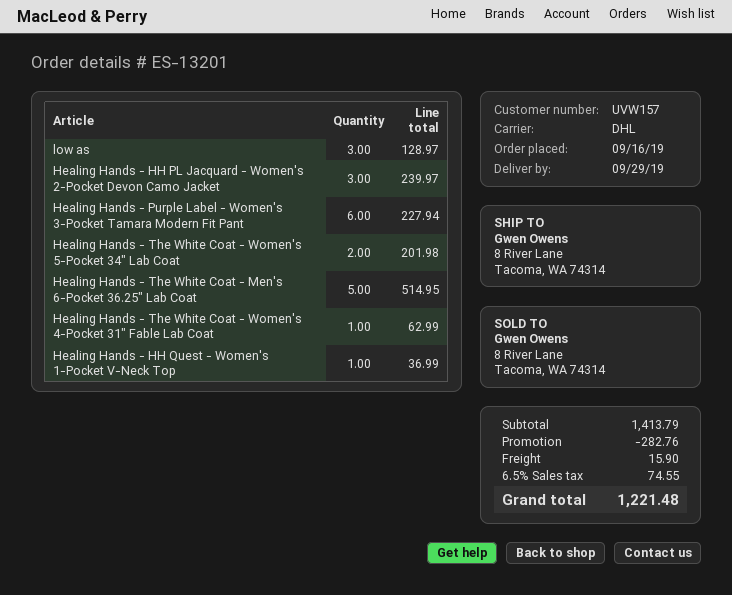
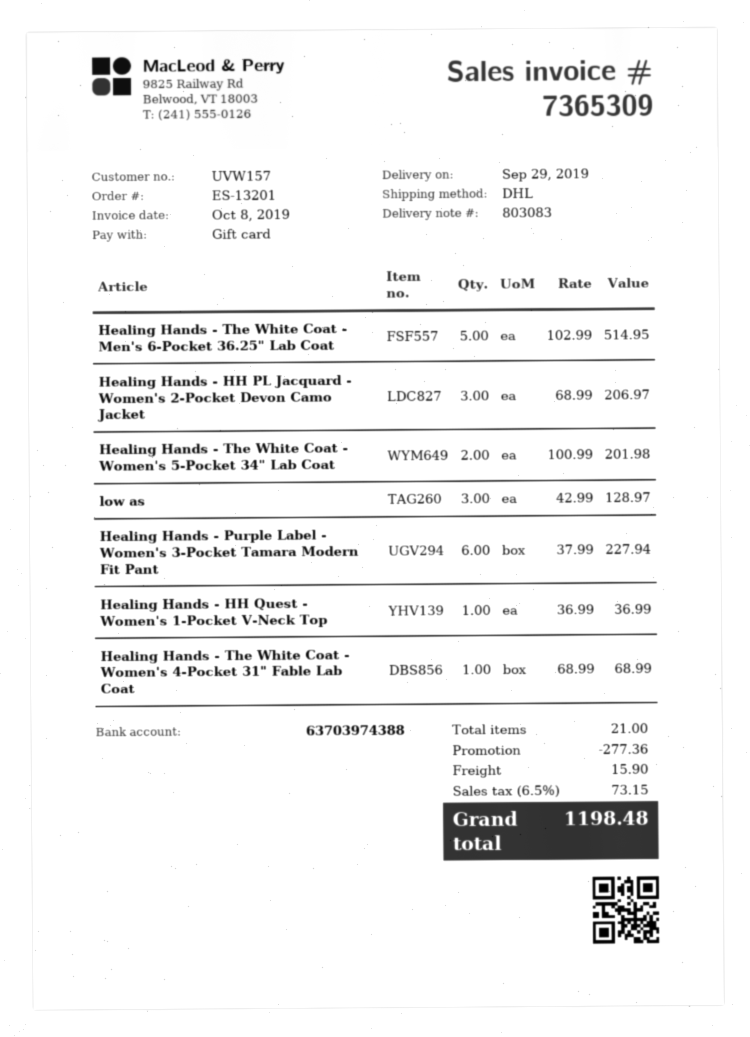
Healing Hands - HH PL Jacquard - Women's 2-Pocket Devon Camo Jacket: 3 for 239.97 -> 3 for 206.97
Healing Hands - The White Coat - Women's 4-Pocket 31" Fable Lab Coat: 1 for 62.99 -> 1 for 68.99
discount: 282.76 -> 277.36
tax: 6.5% = 74.55 -> 6.5% = 73.15
total: 1221.48 -> 1198.48

